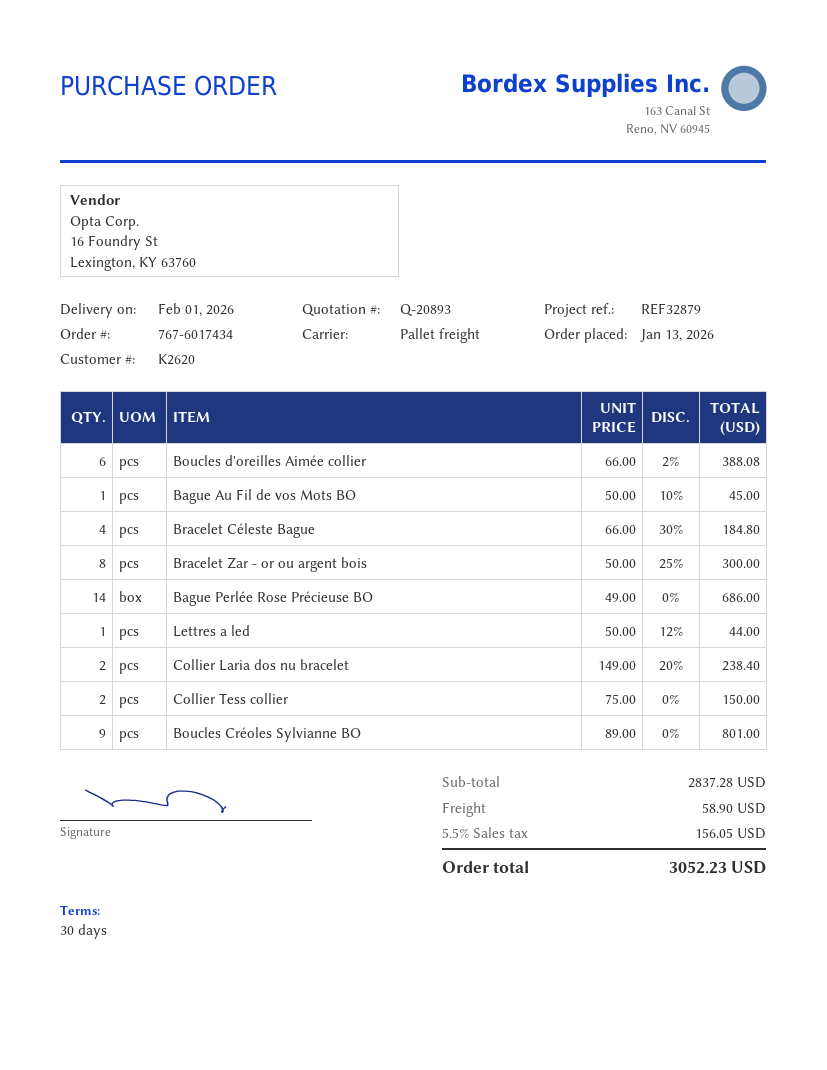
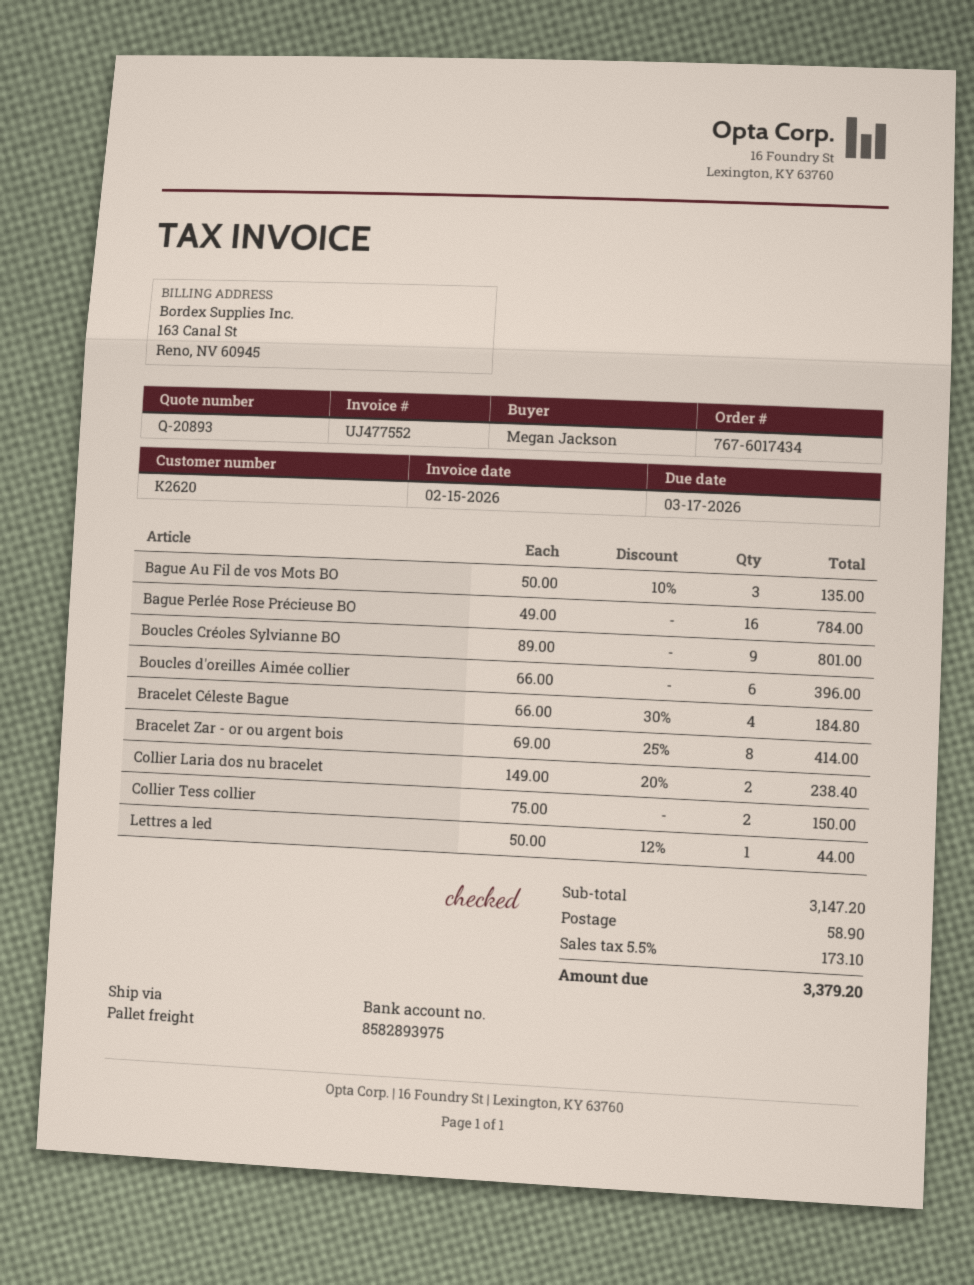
Boucles d'oreilles Aimée collier: 6 x 66.00 - 2% = 388.08 -> 6 x 66.00 = 396.00
Bague Au Fil de vos Mots BO: 1 x 50.00 - 10% = 45.00 -> 3 x 50.00 - 10% = 135.00
Bracelet Zar - or ou argent bois: 8 x 50.00 - 25% = 300.00 -> 8 x 69.00 - 25% = 414.00
Bague Perlée Rose Précieuse BO: 14 x 49.00 = 686.00 -> 16 x 49.00 = 784.00
subtotal: 2837.28 -> 3147.20
tax: 5.5% = 156.05 -> 5.5% = 173.10
total: 3052.23 -> 3379.20

